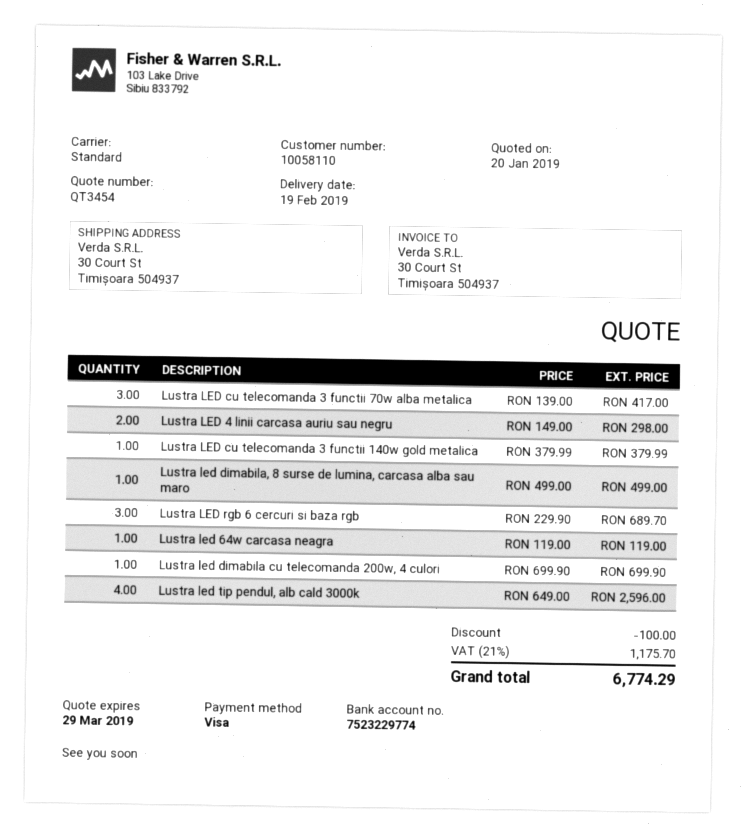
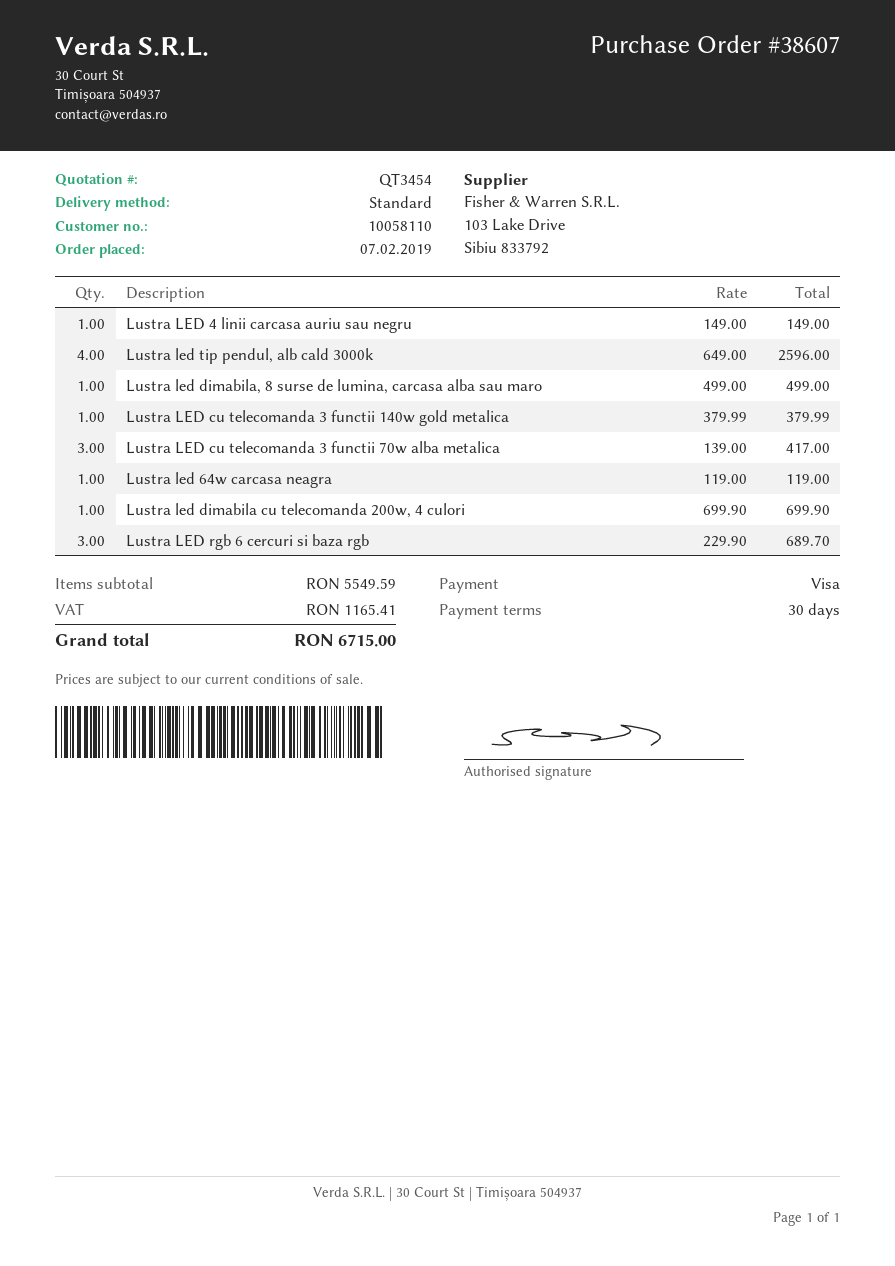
Lustra LED 4 linii carcasa auriu sau negru: 2 x 149.00 = 298.00 -> 1 x 149.00 = 149.00
discount: 100.00 -> none
tax: 1175.70 -> 1165.41
total: 6774.29 -> 6715.00

